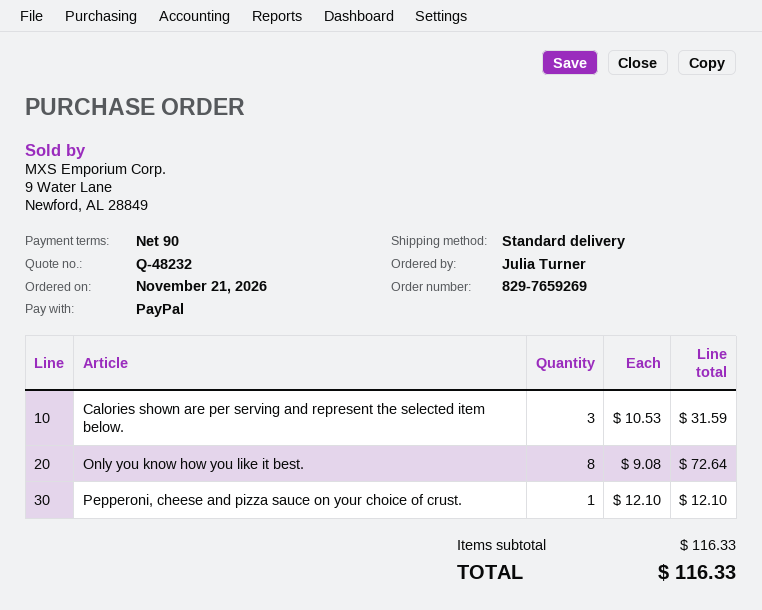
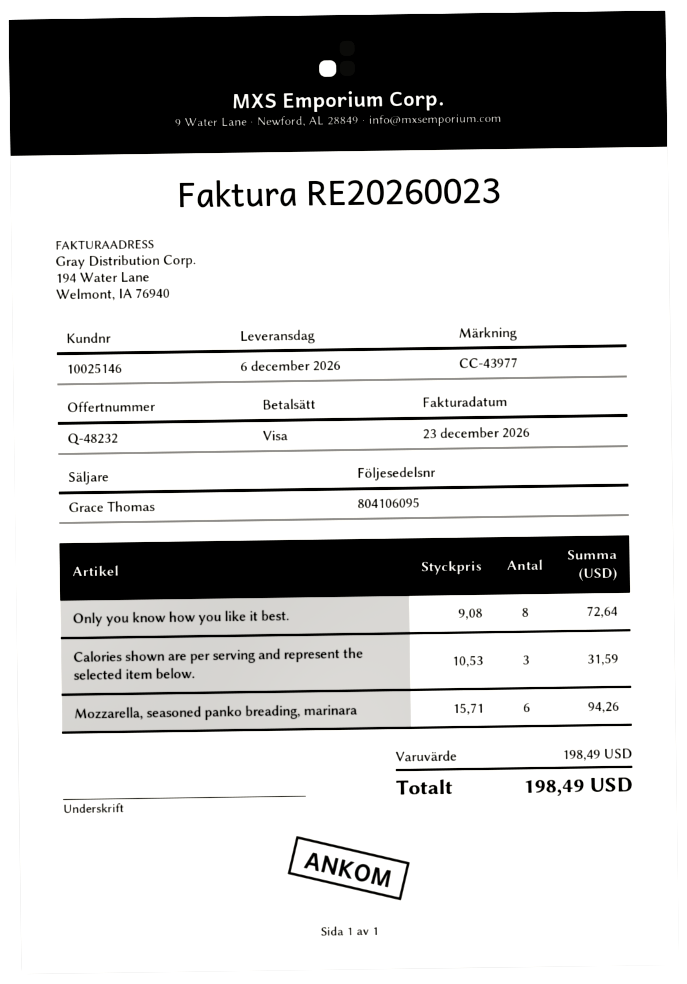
payment method: PayPal -> Visa
Pepperoni, cheese and pizza sauce on your choice of crust.: 1 x 12.10 = 12.10 -> none
Mozzarella, seasoned panko breading, marinara: none -> 6 x 15.71 = 94.26
subtotal: 116.33 -> 198.49
total: 116.33 -> 198.49

